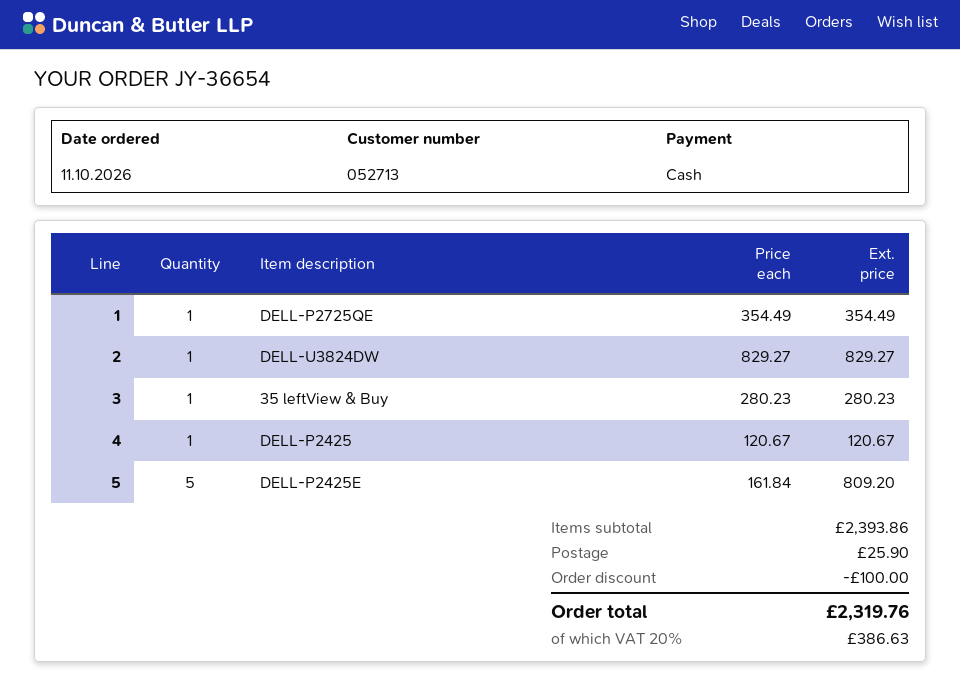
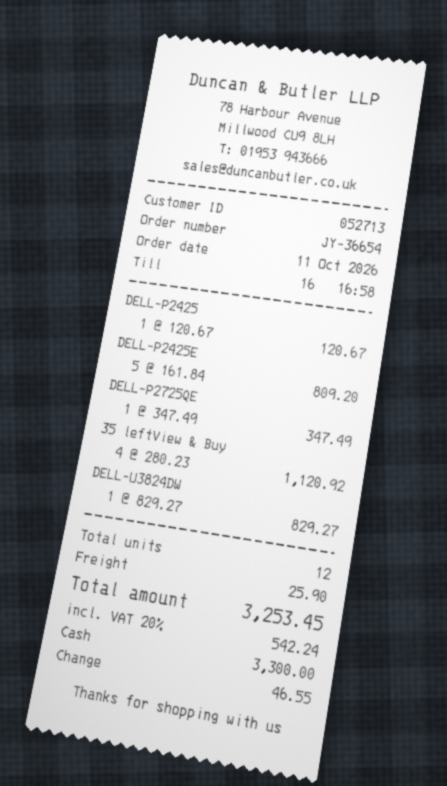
DELL-P2725QE: 1 x 354.49 = 354.49 -> 1 x 347.49 = 347.49
35 leftView & Buy: 1 x 280.23 = 280.23 -> 4 x 280.23 = 1120.92
discount: 100.00 -> none
tax: 20% = 386.63 -> 20% = 542.24
total: 2319.76 -> 3253.45

